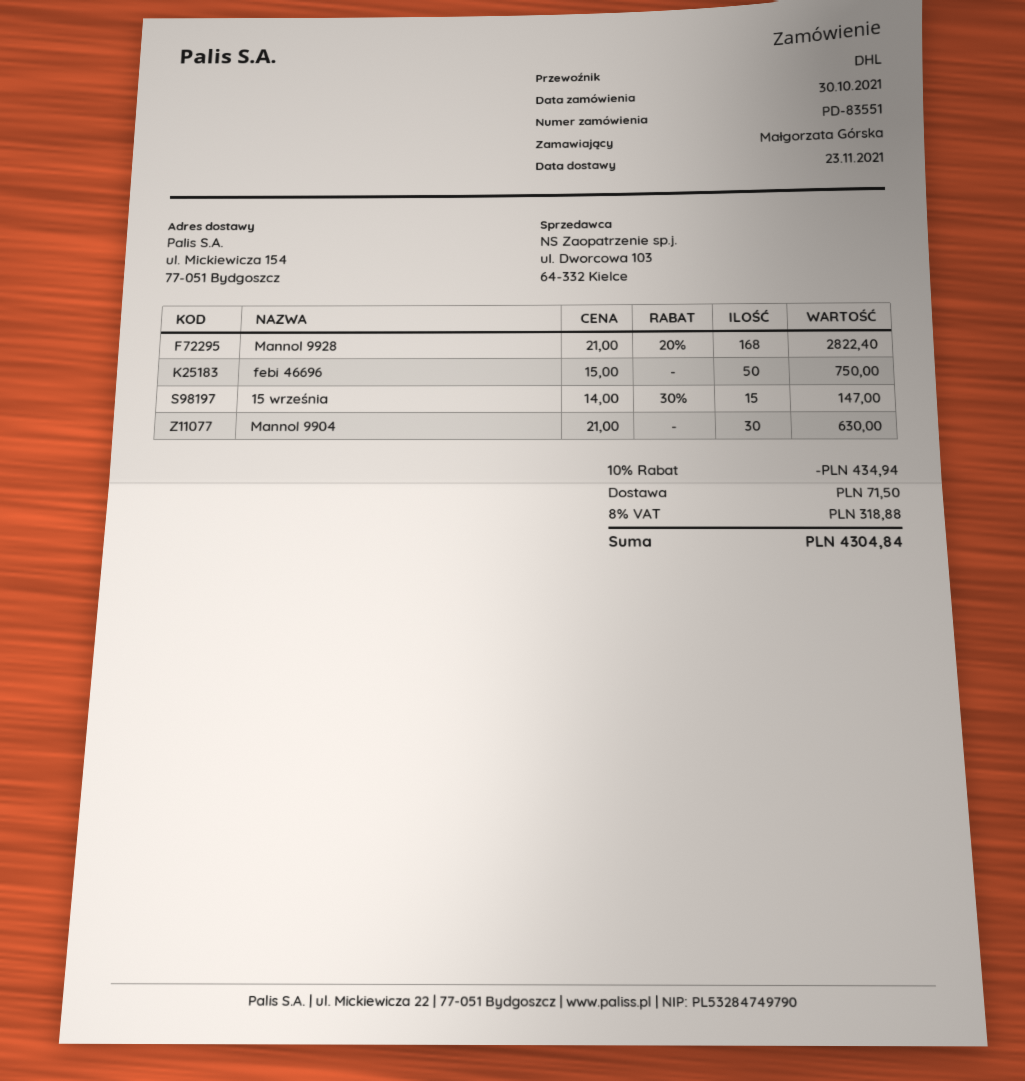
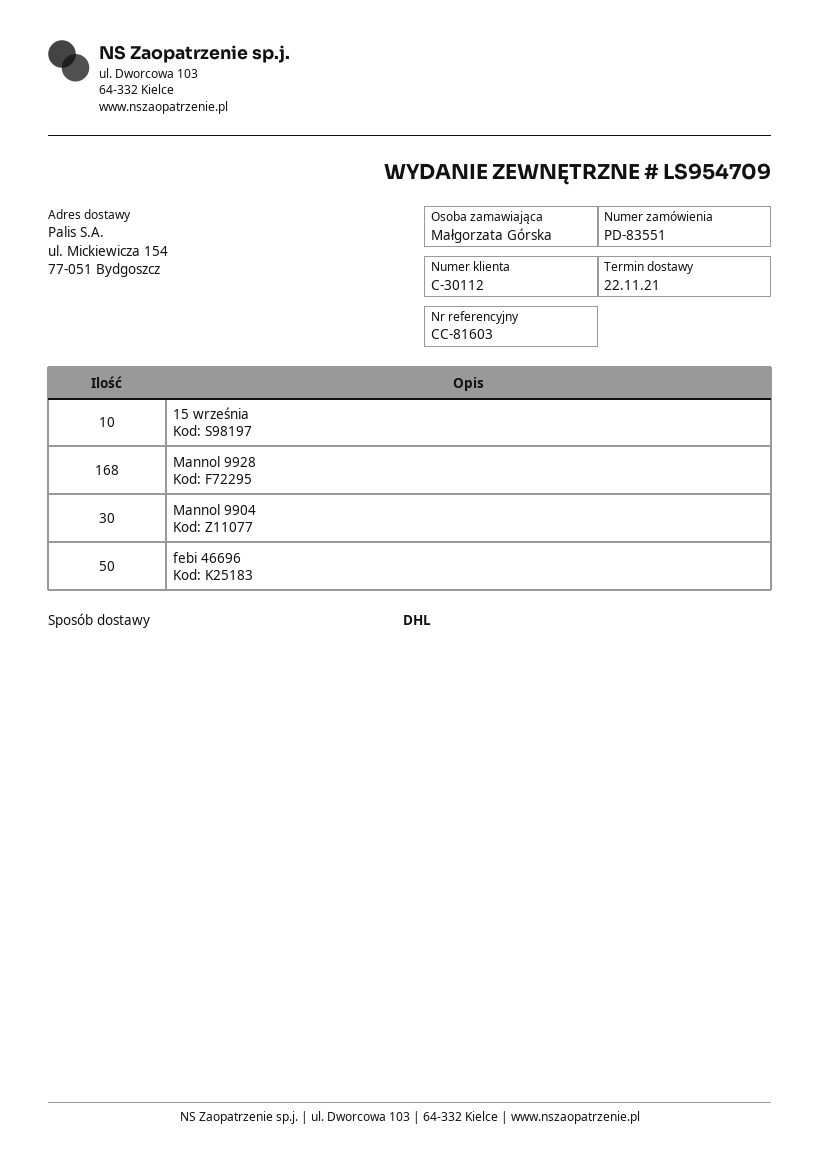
delivery date: 2021-11-23 -> 2021-11-22
15 września: 15 -> 10

